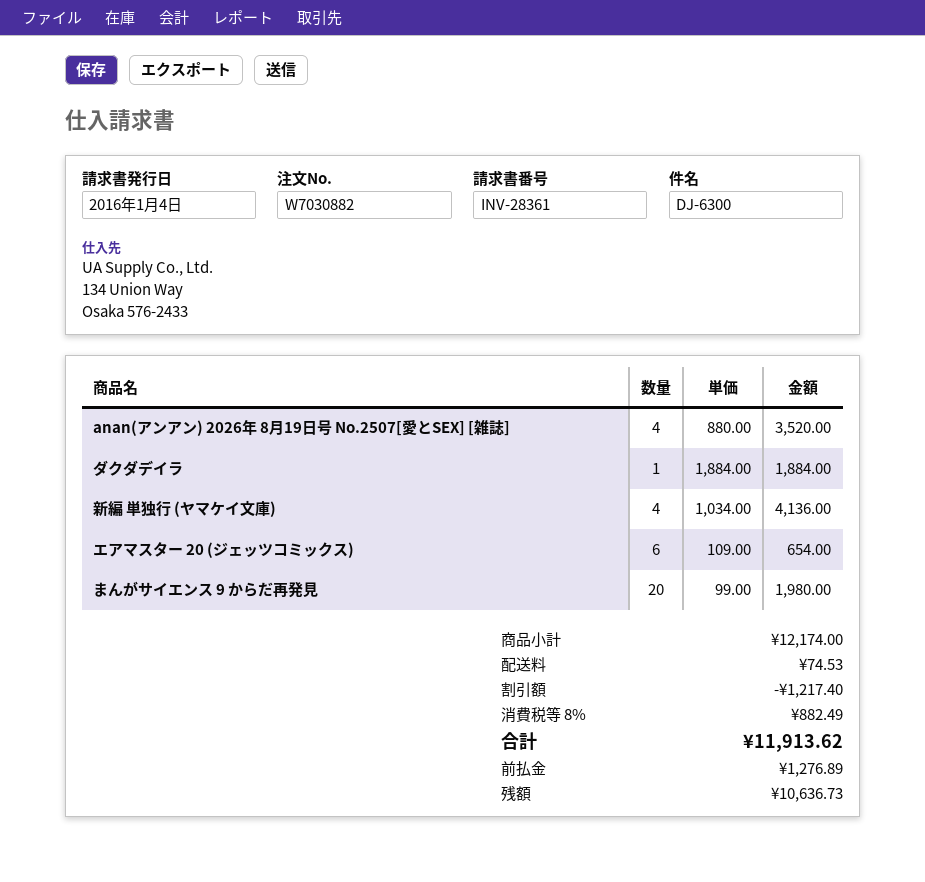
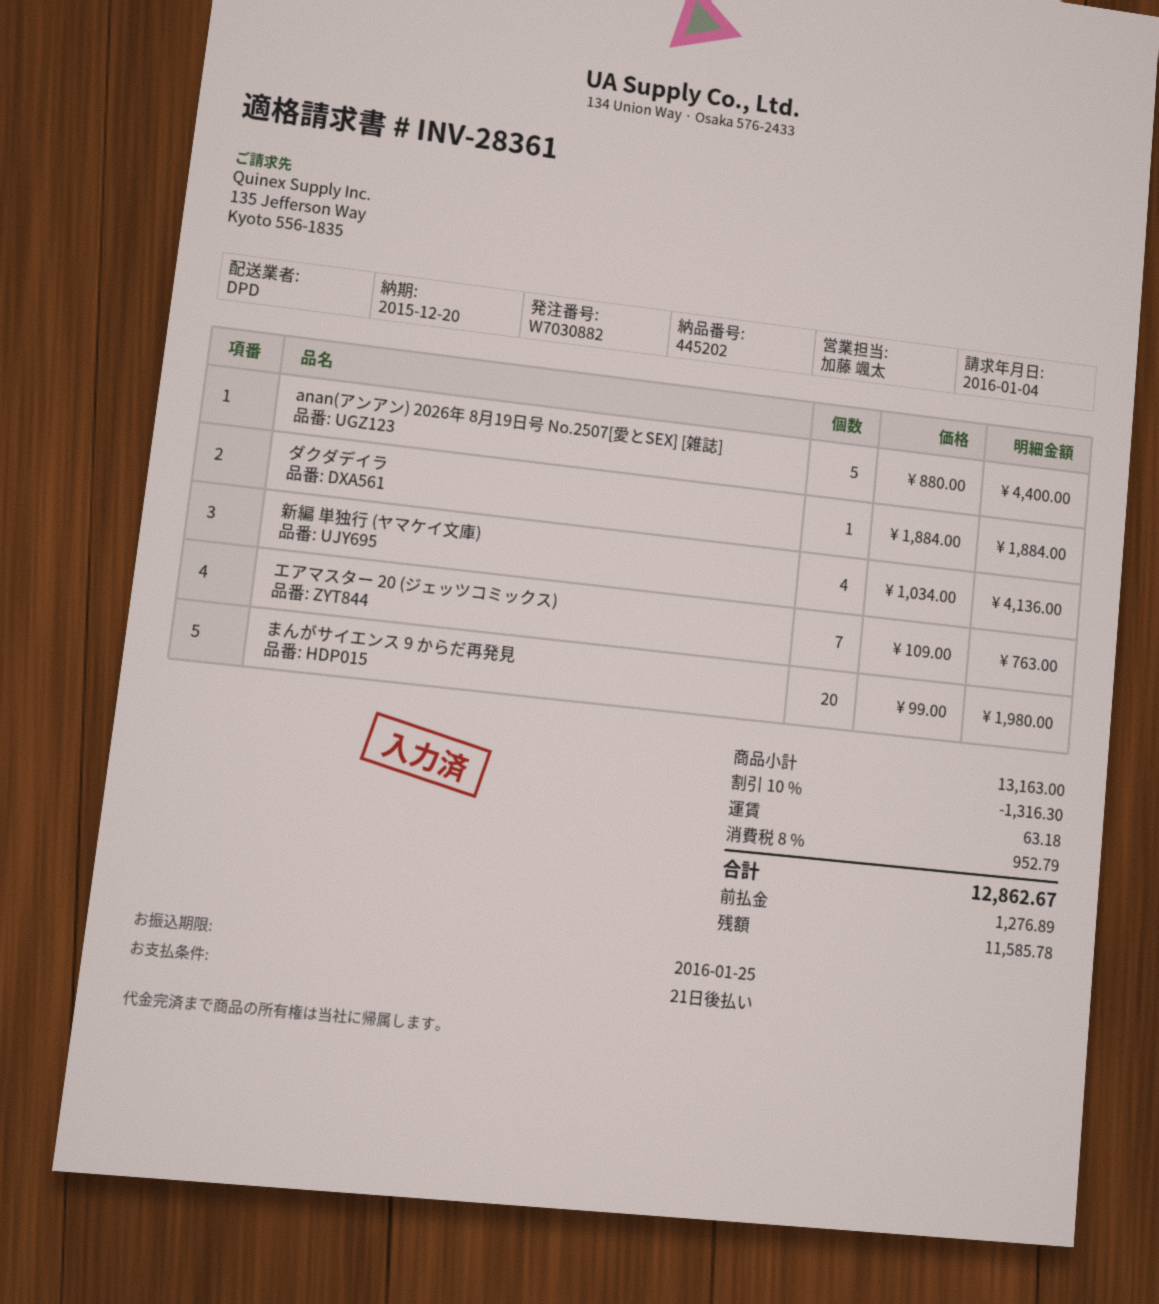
anan(アンアン) 2026年 8月19日号 No.2507[愛とSEX] [雑誌]: 4 x 880.00 = 3520.00 -> 5 x 880.00 = 4400.00
エアマスター 20 (ジェッツコミックス): 6 x 109.00 = 654.00 -> 7 x 109.00 = 763.00
subtotal: 12174.00 -> 13163.00
discount: 1217.40 -> 1316.30
shipping: 74.53 -> 63.18
tax: 8% = 882.49 -> 8% = 952.79
total: 11913.62 -> 12862.67
balance: 10636.73 -> 11585.78

